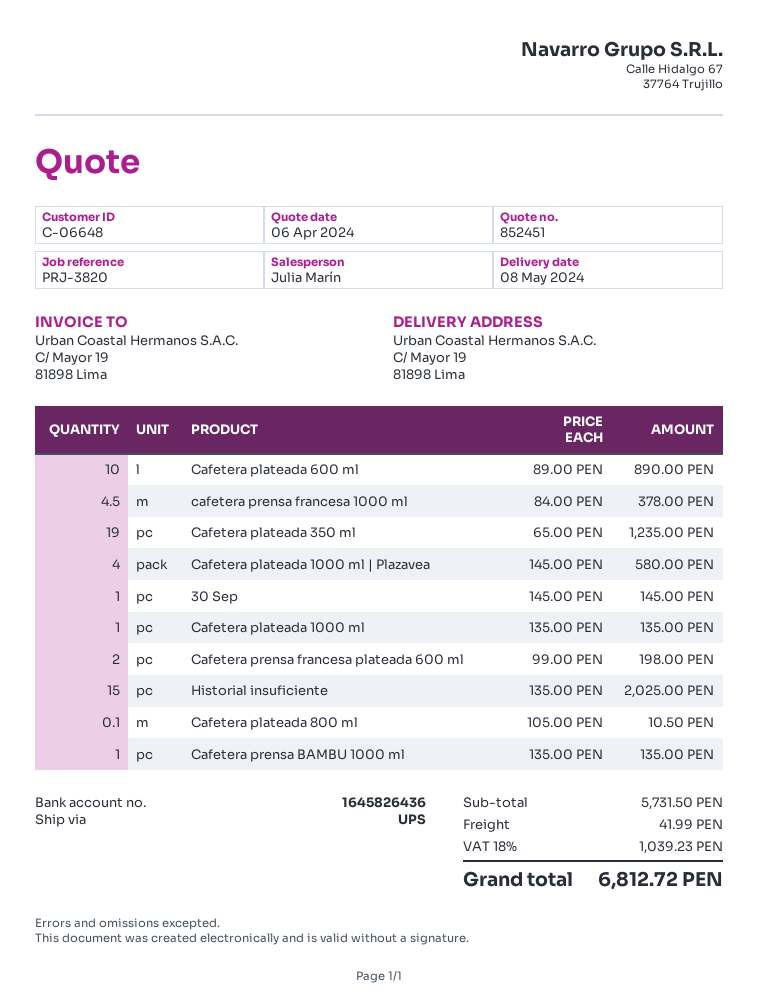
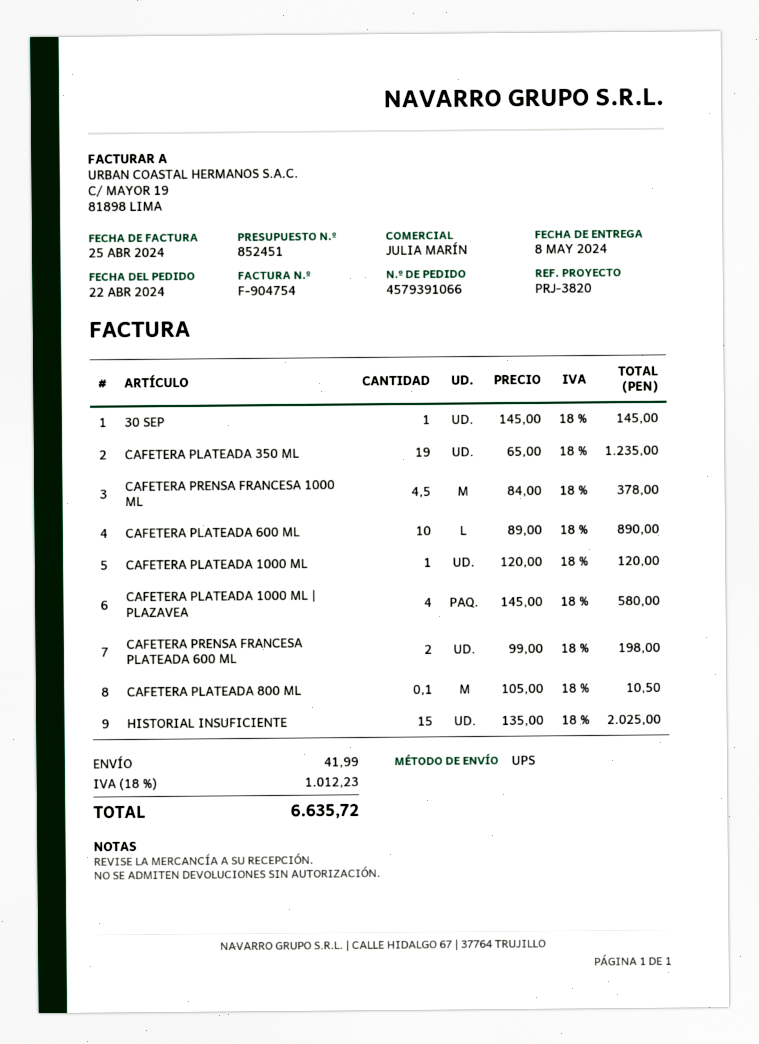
Cafetera plateada 1000 ml: 1 x 135.00 = 135.00 -> 1 x 120.00 = 120.00
Cafetera prensa BAMBU 1000 ml: 1 x 135.00 = 135.00 -> none
tax: 18% = 1039.23 -> 18% = 1012.23
total: 6812.72 -> 6635.72

